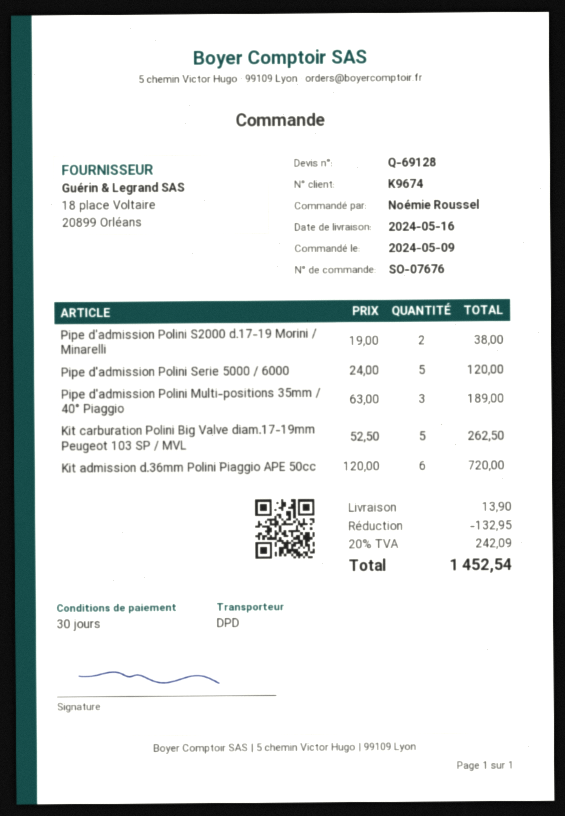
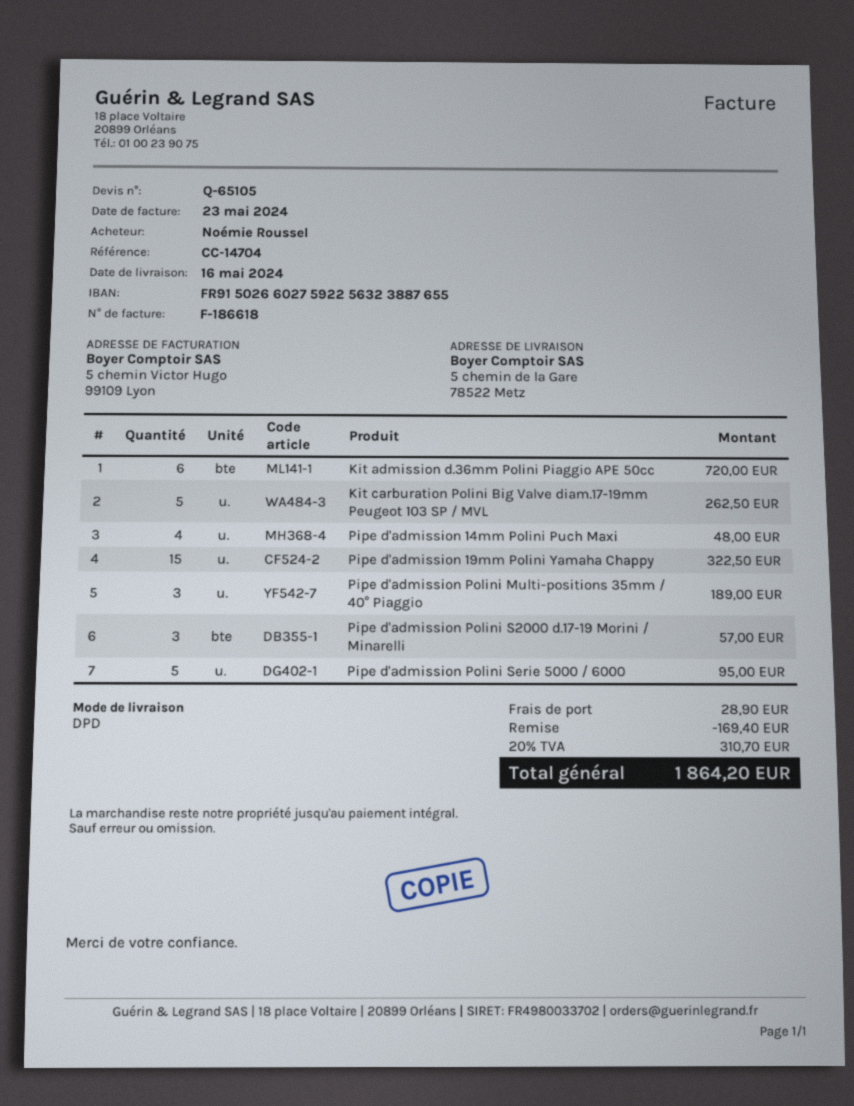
quote number: Q-69128 -> Q-65105
Pipe d'admission Polini S2000 d.17-19 Morini / Minarelli: 2 for 38.00 -> 3 for 57.00
Pipe d'admission Polini Serie 5000 / 6000: 5 for 120.00 -> 5 for 95.00
Pipe d'admission 14mm Polini Puch Maxi: none -> 4 for 48.00
Pipe d'admission 19mm Polini Yamaha Chappy: none -> 15 for 322.50
discount: 132.95 -> 169.40
shipping: 13.90 -> 28.90
tax: 20% = 242.09 -> 20% = 310.70
total: 1452.54 -> 1864.20

